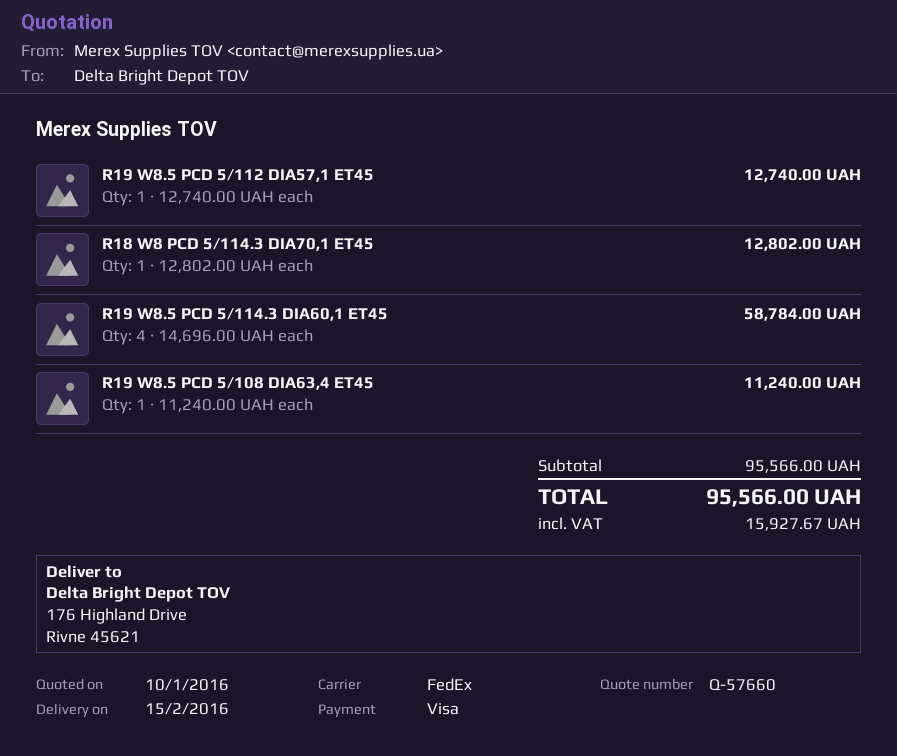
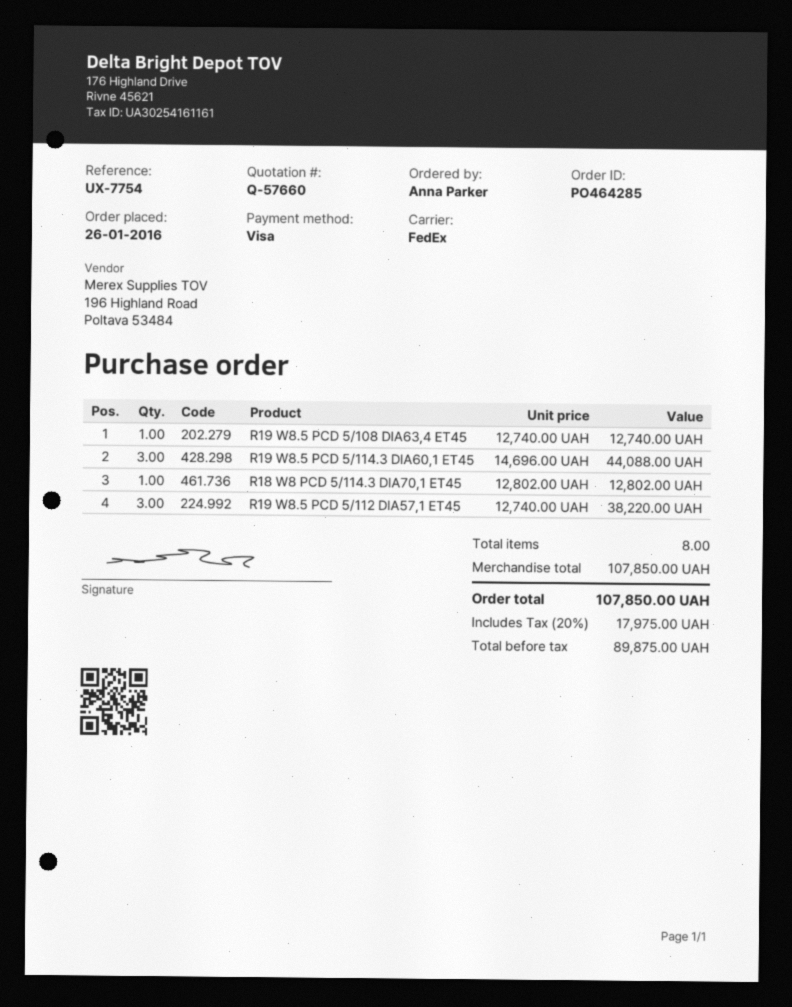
R19 W8.5 PCD 5/112 DIA57,1 ET45: 1 x 12740.00 = 12740.00 -> 3 x 12740.00 = 38220.00
R19 W8.5 PCD 5/114.3 DIA60,1 ET45: 4 x 14696.00 = 58784.00 -> 3 x 14696.00 = 44088.00
R19 W8.5 PCD 5/108 DIA63,4 ET45: 1 x 11240.00 = 11240.00 -> 1 x 12740.00 = 12740.00
subtotal: 95566.00 -> 107850.00
tax: 15927.67 -> 17975.00
total: 95566.00 -> 107850.00

